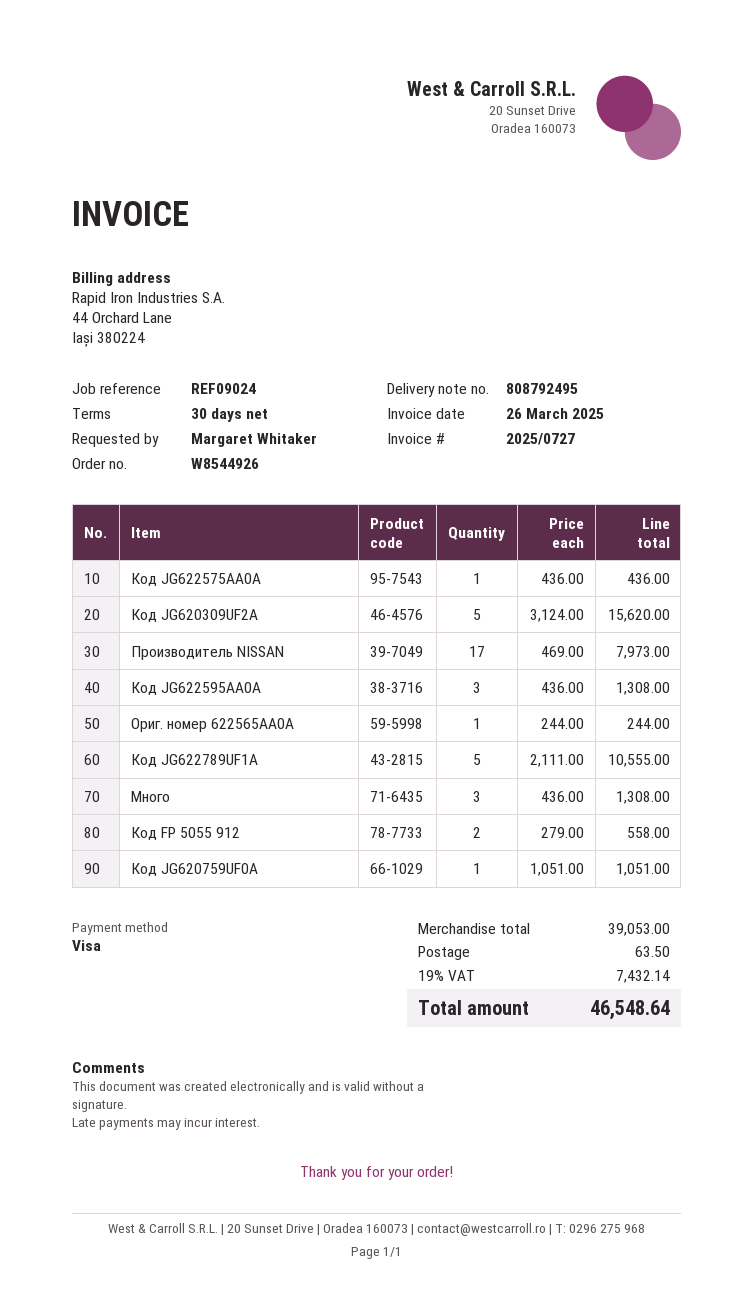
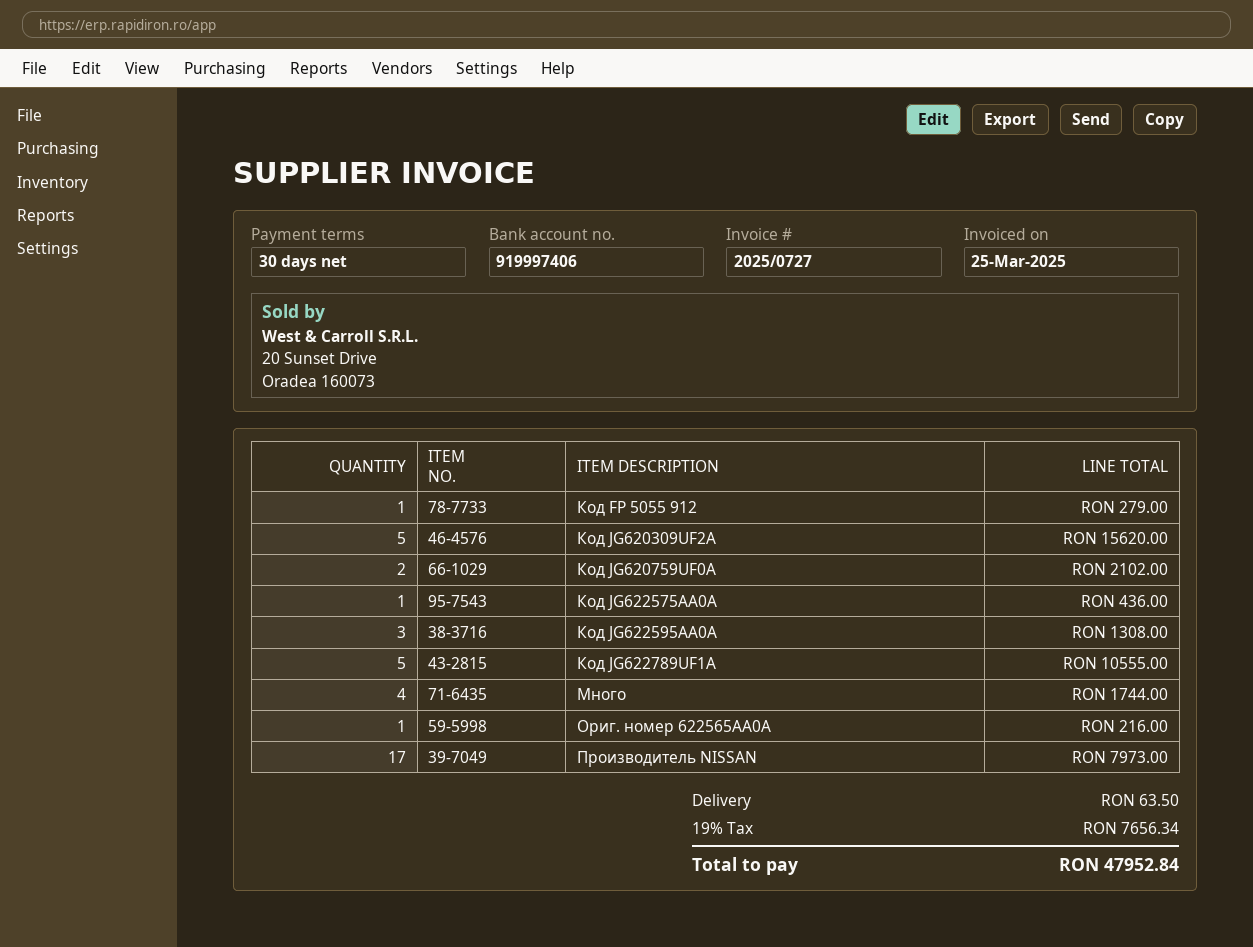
invoice date: 2025-03-26 -> 2025-03-25
Ориг. номер 622565AA0A: 1 for 244.00 -> 1 for 216.00
Много: 3 for 1308.00 -> 4 for 1744.00
Код FP 5055 912: 2 for 558.00 -> 1 for 279.00
Код JG620759UF0A: 1 for 1051.00 -> 2 for 2102.00
tax: 19% = 7432.14 -> 19% = 7656.34
total: 46548.64 -> 47952.84

